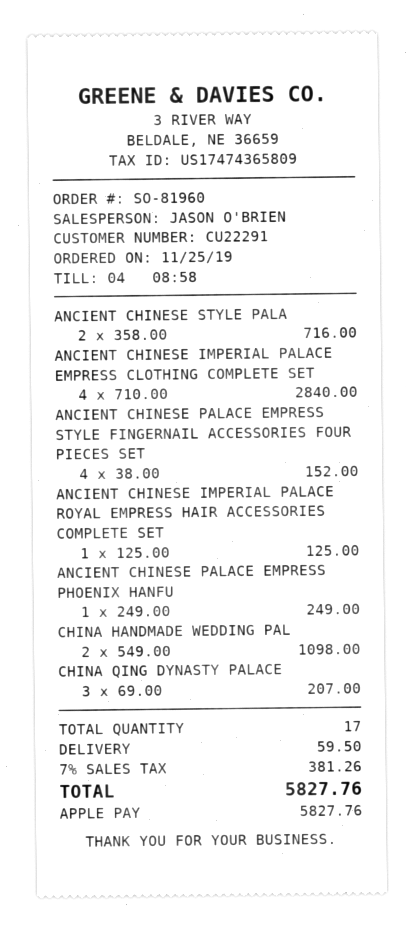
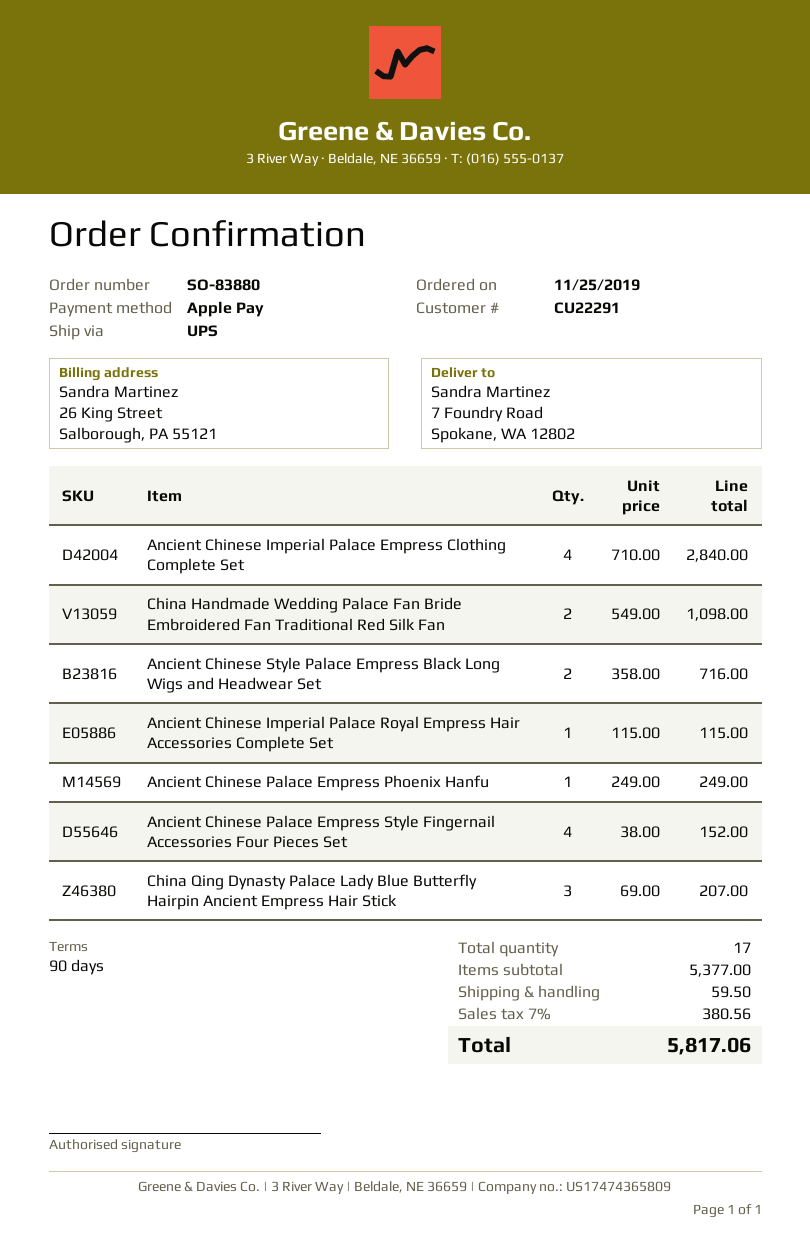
order number: SO-81960 -> SO-83880
ANCIENT CHINESE IMPERIAL PALACE ROYAL EMPRESS HAIR ACCESSORIES COMPLETE SET: 1 x 125.00 = 125.00 -> 1 x 115.00 = 115.00
tax: 7% = 381.26 -> 7% = 380.56
total: 5827.76 -> 5817.06

